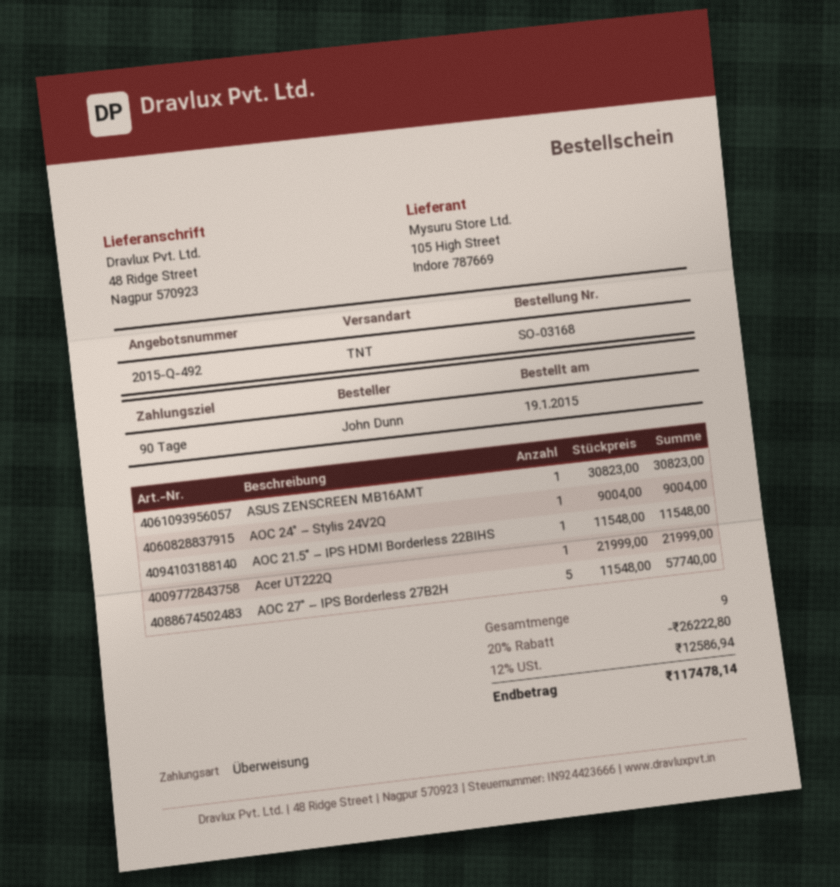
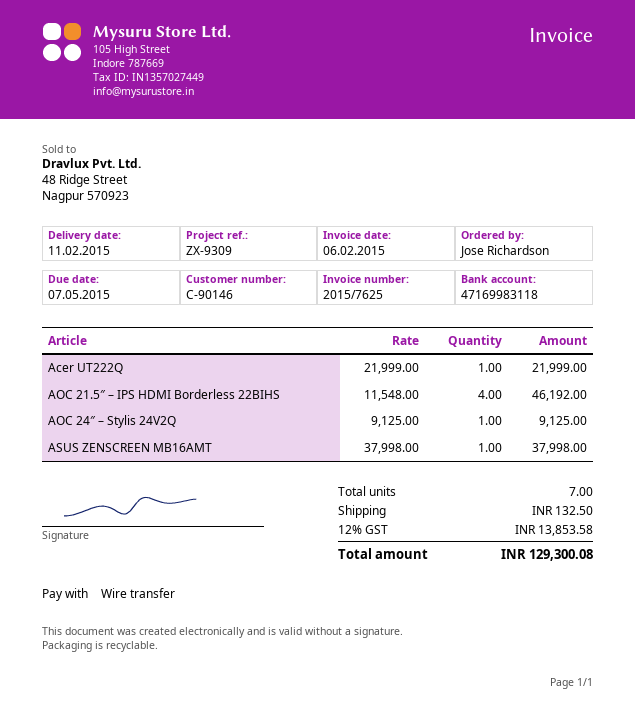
ordered by: John Dunn -> Jose Richardson
ASUS ZENSCREEN MB16AMT: 1 x 30823.00 = 30823.00 -> 1 x 37998.00 = 37998.00
AOC 24″ – Stylis 24V2Q: 1 x 9004.00 = 9004.00 -> 1 x 9125.00 = 9125.00
AOC 21.5″ – IPS HDMI Borderless 22BIHS: 1 x 11548.00 = 11548.00 -> 4 x 11548.00 = 46192.00
AOC 27″ – IPS Borderless 27B2H: 5 x 11548.00 = 57740.00 -> none
total quantity: 9 -> 7
discount: 20% = 26222.80 -> none
shipping: none -> 132.50
tax: 12% = 12586.94 -> 12% = 13853.58
total: 117478.14 -> 129300.08

